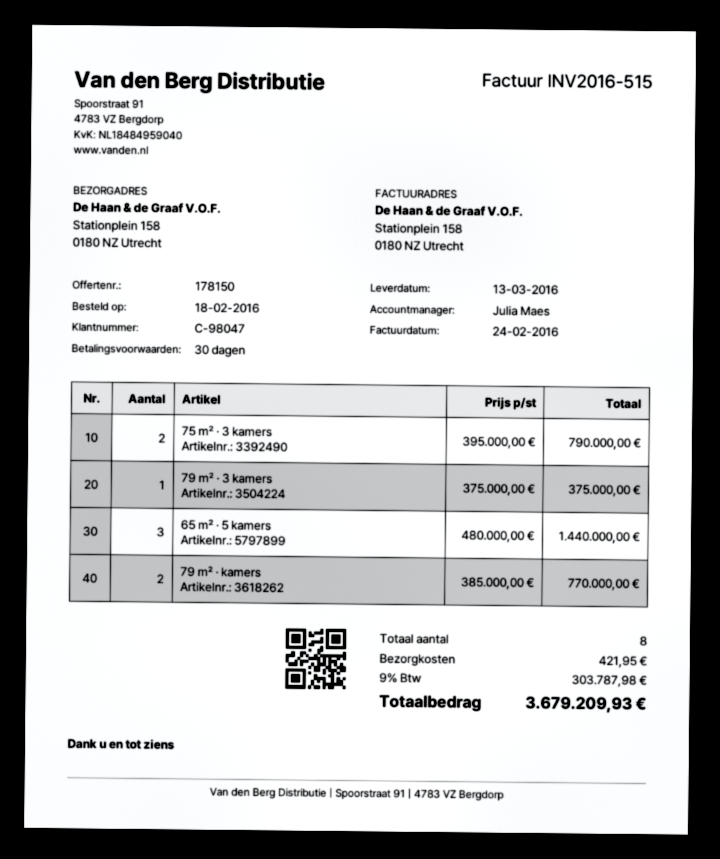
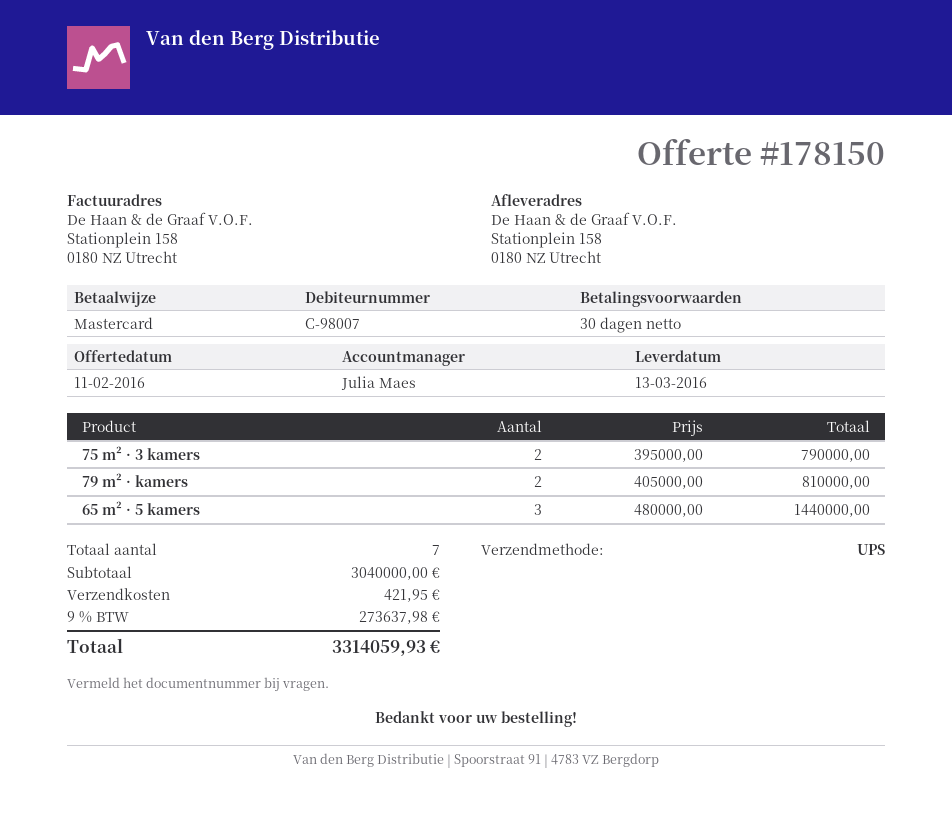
customer number: C-98047 -> C-98007
79 m² · 3 kamers: 1 x 375000.00 = 375000.00 -> none
79 m² · kamers: 2 x 385000.00 = 770000.00 -> 2 x 405000.00 = 810000.00
total quantity: 8 -> 7
tax: 9% = 303787.98 -> 9% = 273637.98
total: 3679209.93 -> 3314059.93

